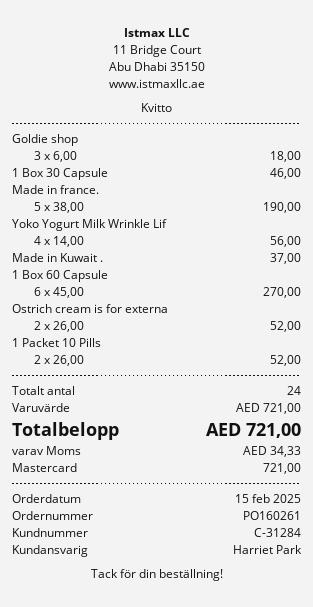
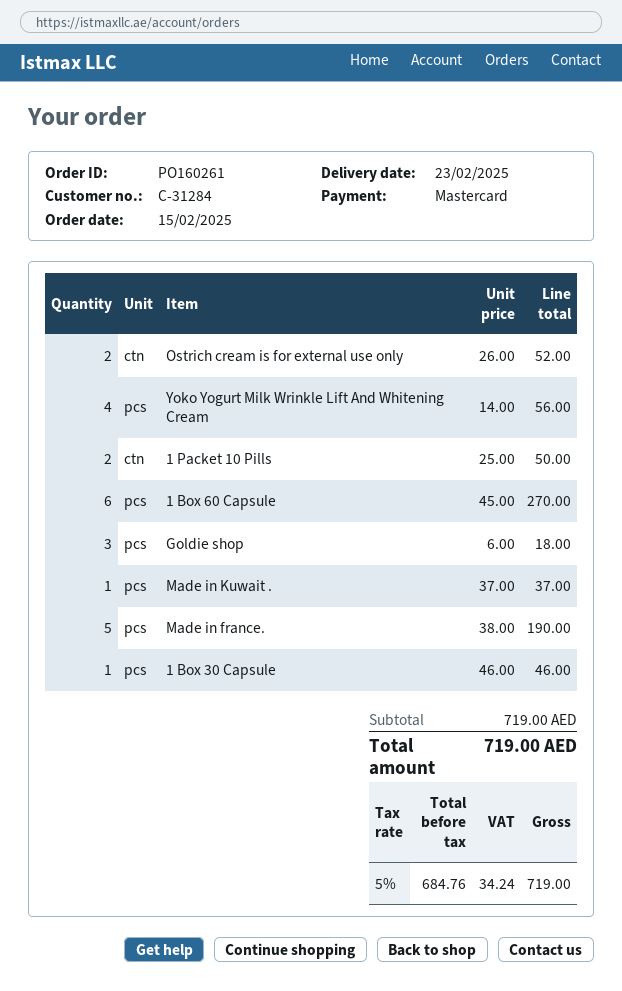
1 Packet 10 Pills: 2 x 26.00 = 52.00 -> 2 x 25.00 = 50.00
subtotal: 721.00 -> 719.00
tax: 34.33 -> 34.24
total: 721.00 -> 719.00

